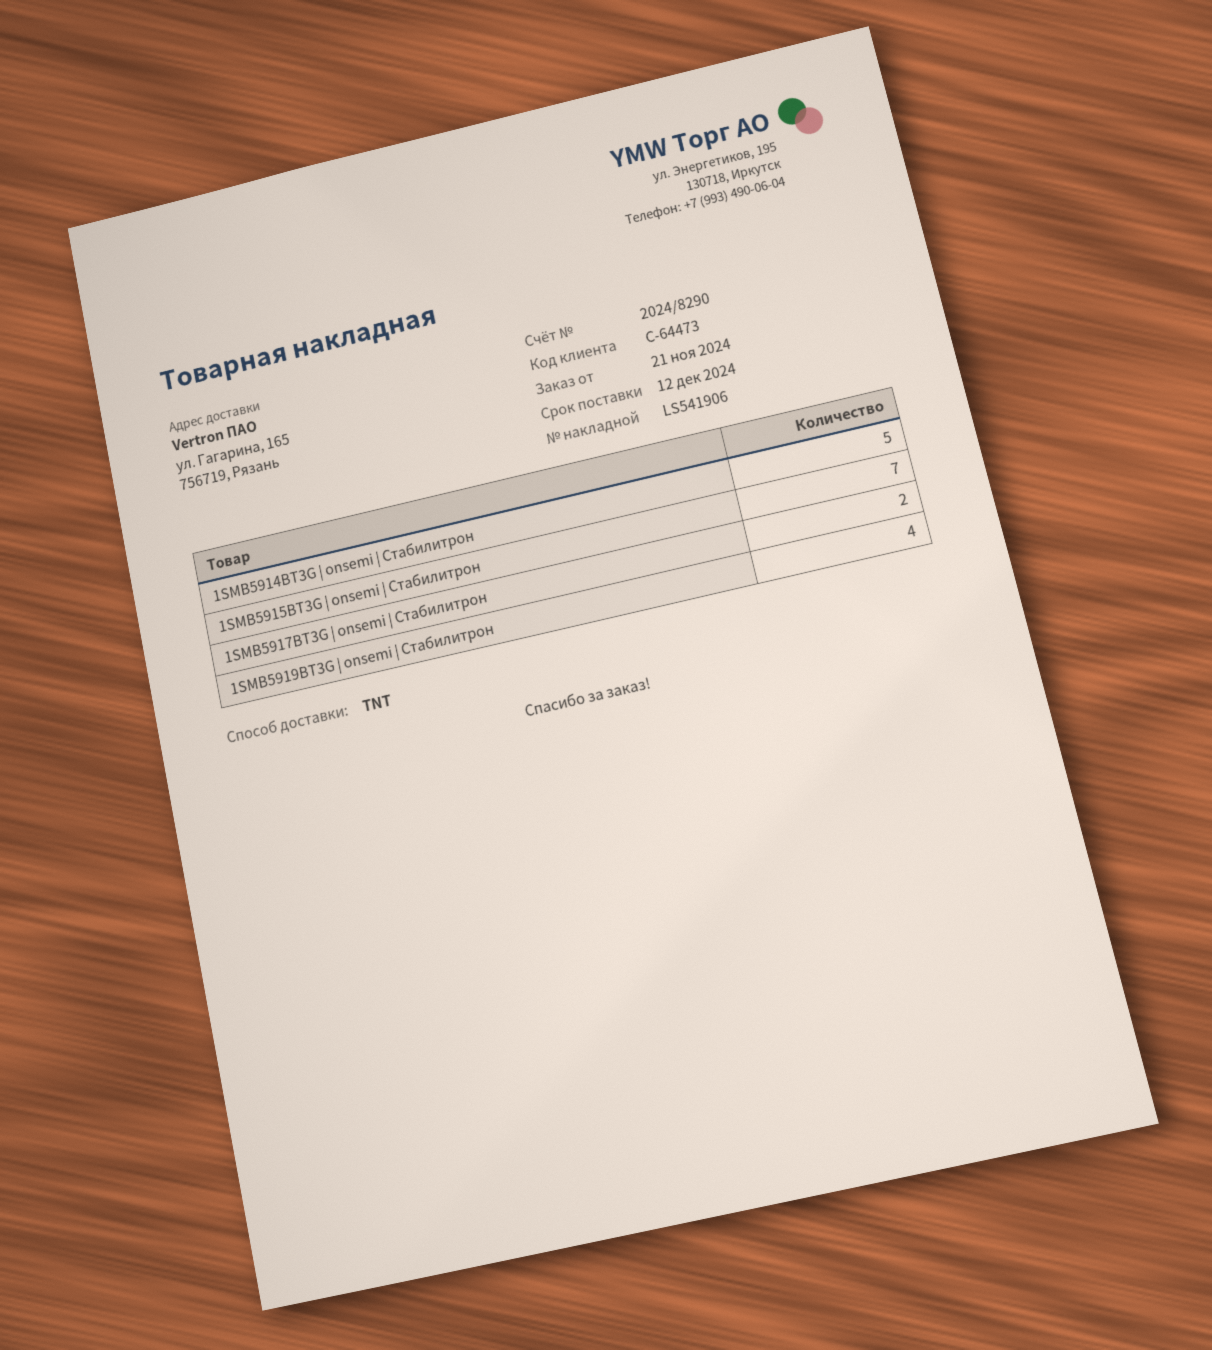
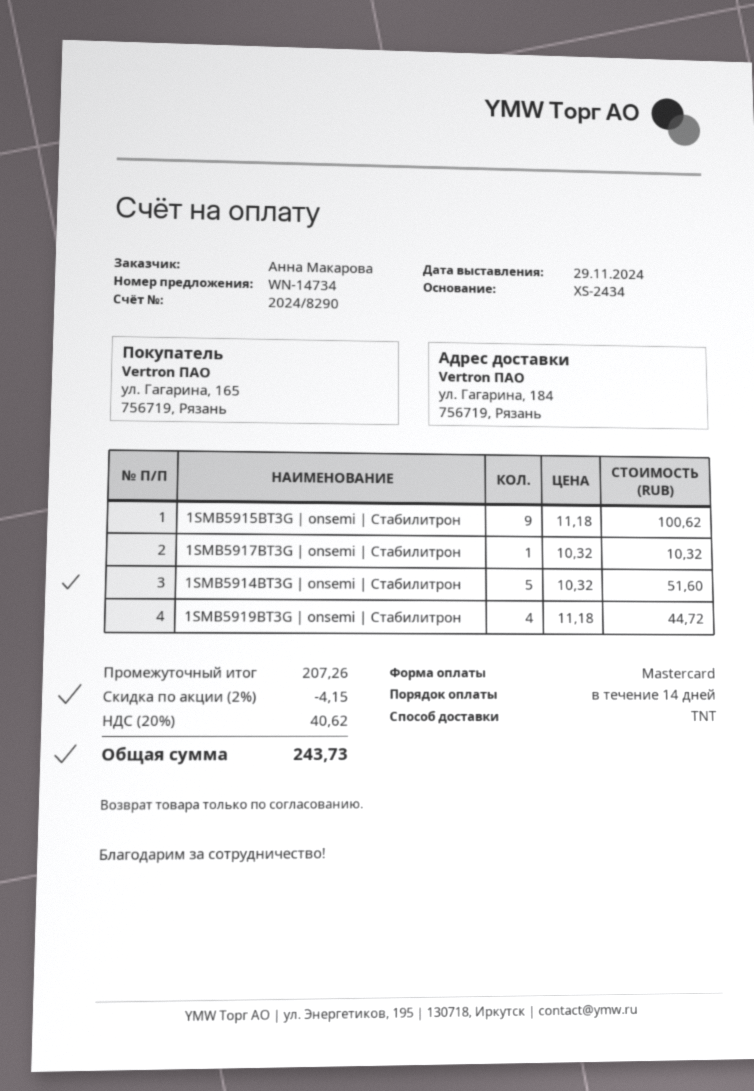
ship to: ул. Гагарина, 165, 756719, Рязань -> ул. Гагарина, 184, 756719, Рязань
1SMB5915BT3G | onsemi | Стабилитрон: 7 -> 9
1SMB5917BT3G | onsemi | Стабилитрон: 2 -> 1

